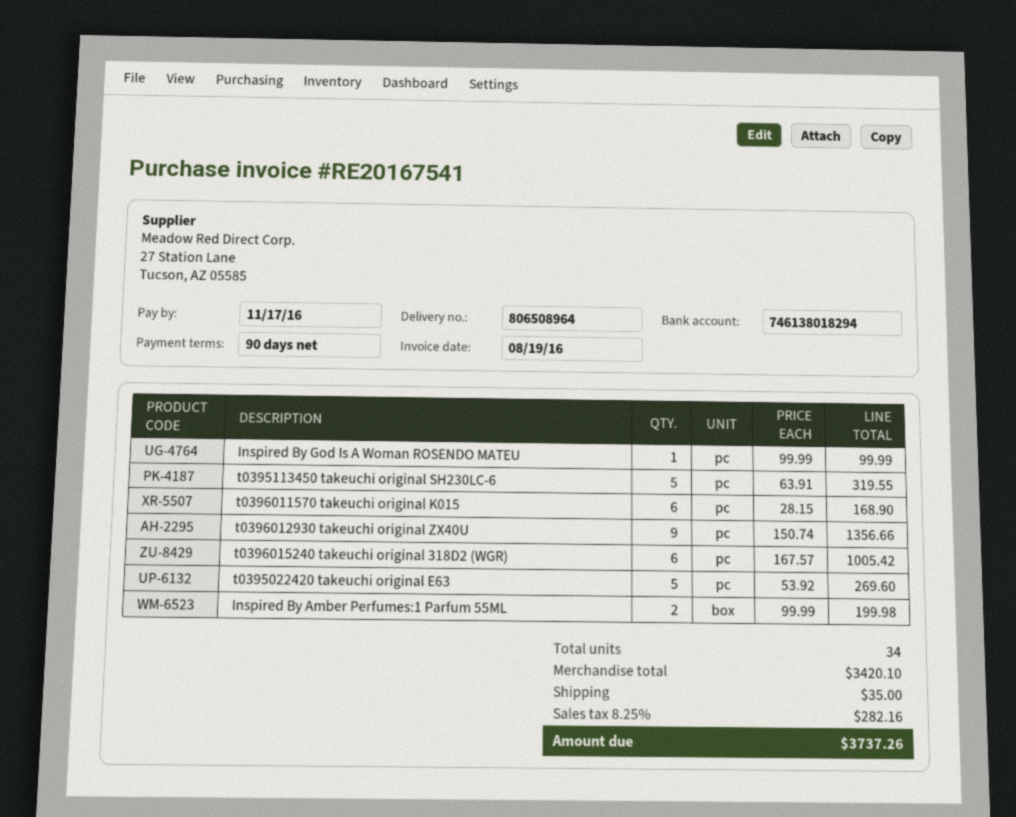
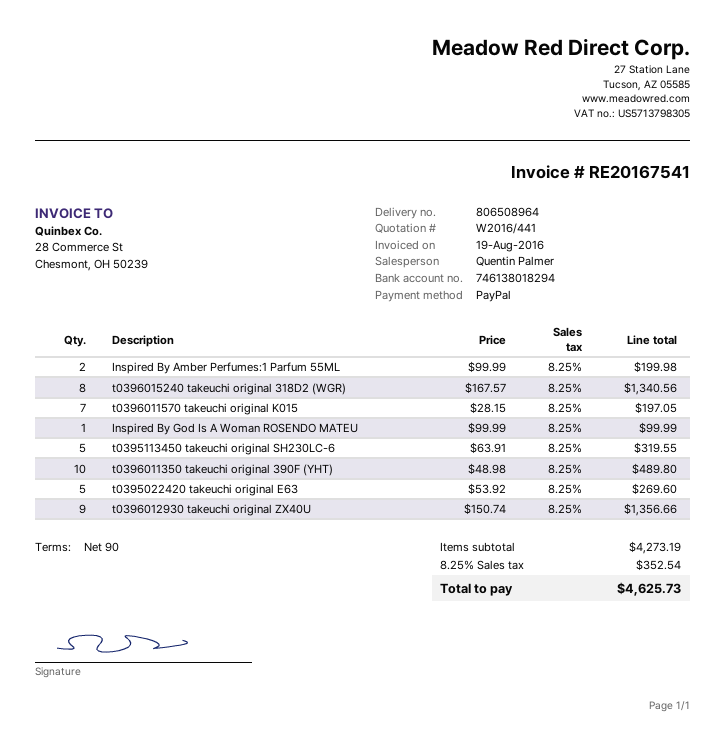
t0396011570 takeuchi original K015: 6 x 28.15 = 168.90 -> 7 x 28.15 = 197.05
t0396015240 takeuchi original 318D2 (WGR): 6 x 167.57 = 1005.42 -> 8 x 167.57 = 1340.56
t0396011350 takeuchi original 390F (YHT): none -> 10 x 48.98 = 489.80
subtotal: 3420.10 -> 4273.19
shipping: 35.00 -> none
tax: 8.25% = 282.16 -> 8.25% = 352.54
total: 3737.26 -> 4625.73

